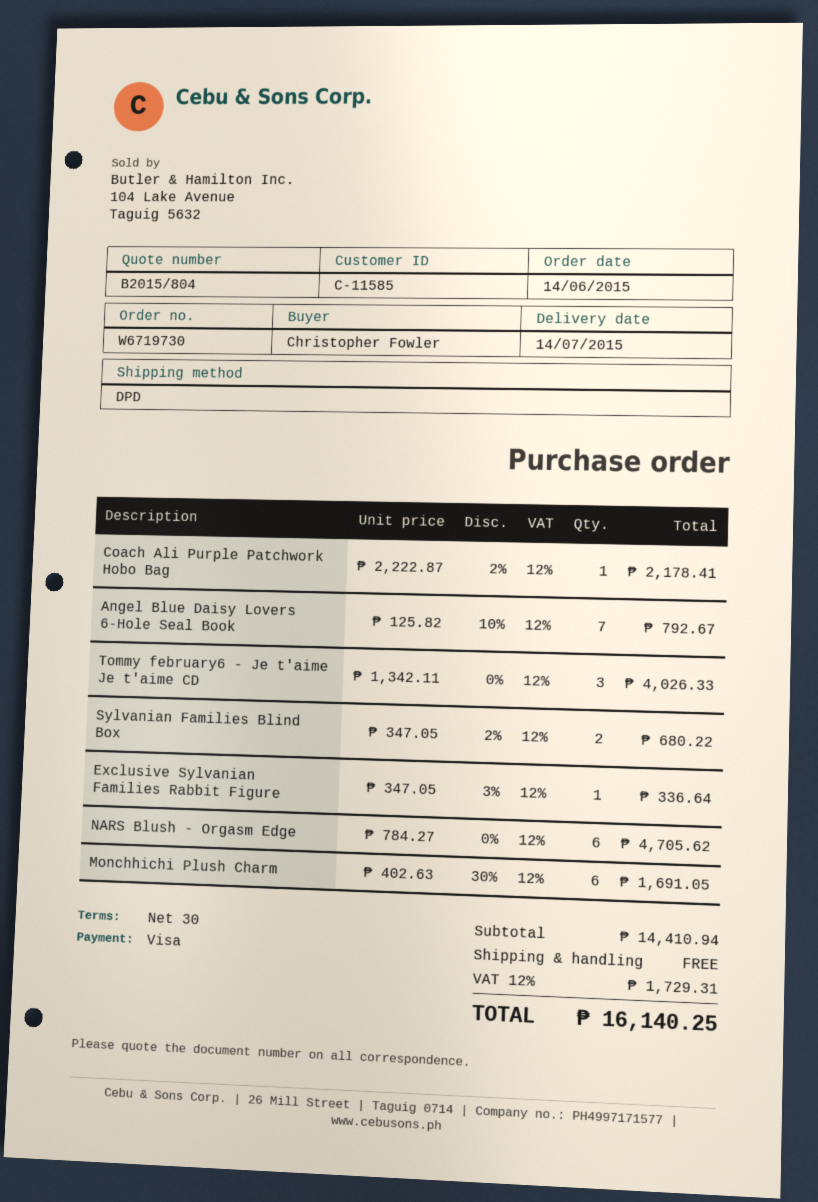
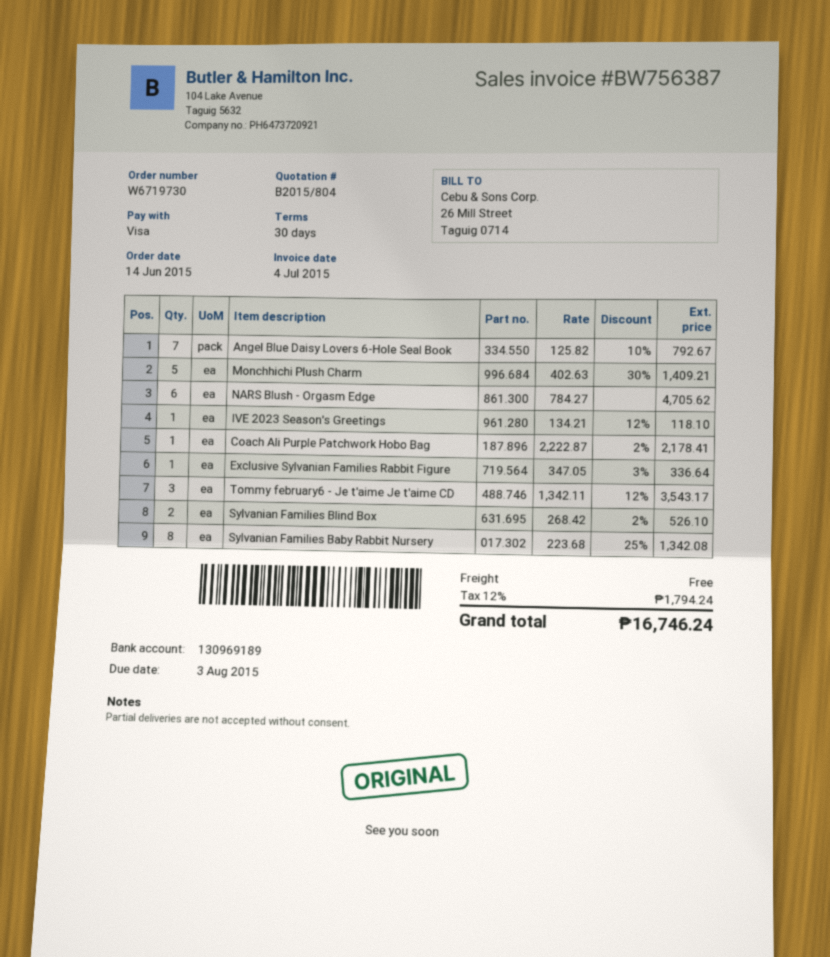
Tommy february6 - Je t'aime Je t'aime CD: 3 x 1342.11 = 4026.33 -> 3 x 1342.11 - 12% = 3543.17
Sylvanian Families Blind Box: 2 x 347.05 - 2% = 680.22 -> 2 x 268.42 - 2% = 526.10
Monchhichi Plush Charm: 6 x 402.63 - 30% = 1691.05 -> 5 x 402.63 - 30% = 1409.21
IVE 2023 Season's Greetings: none -> 1 x 134.21 - 12% = 118.10
Sylvanian Families Baby Rabbit Nursery: none -> 8 x 223.68 - 25% = 1342.08
tax: 12% = 1729.31 -> 12% = 1794.24
total: 16140.25 -> 16746.24

